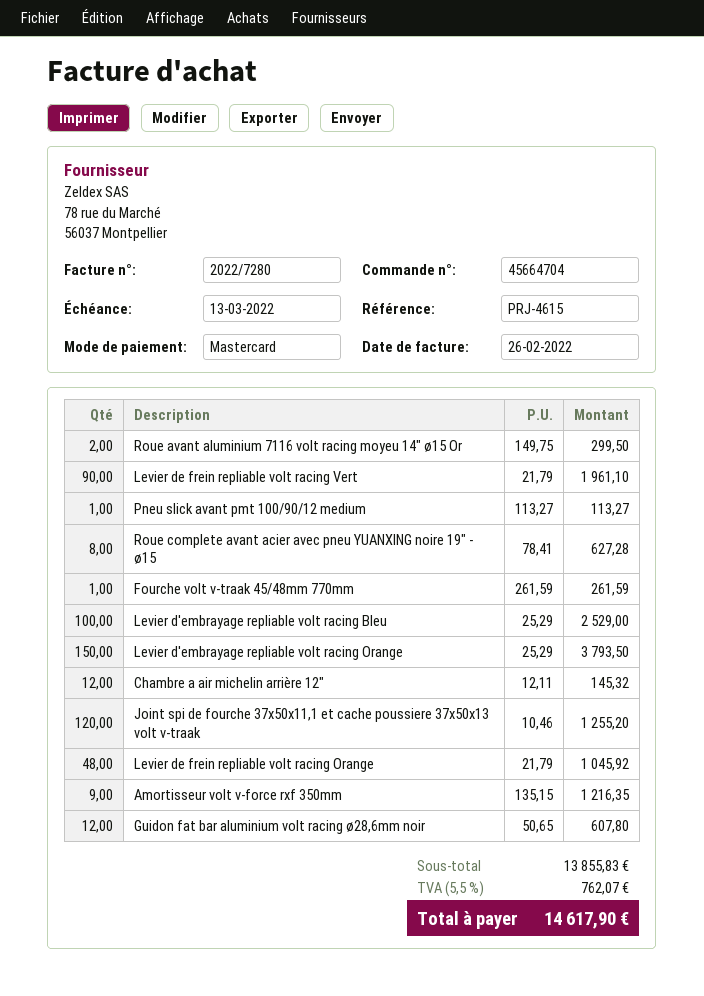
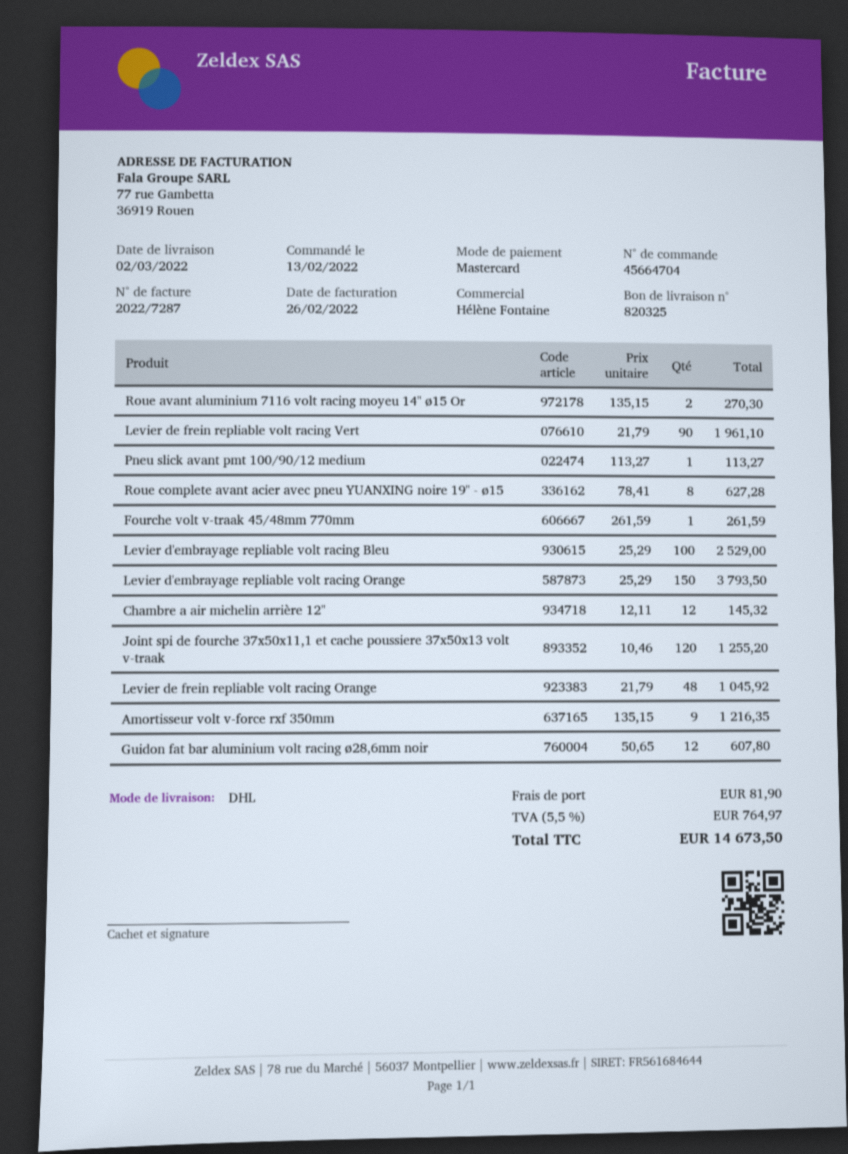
invoice number: 2022/7280 -> 2022/7287
Roue avant aluminium 7116 volt racing moyeu 14" ø15 Or: 2 x 149.75 = 299.50 -> 2 x 135.15 = 270.30
shipping: none -> 81.90
tax: 5.5% = 762.07 -> 5.5% = 764.97
total: 14617.90 -> 14673.50

